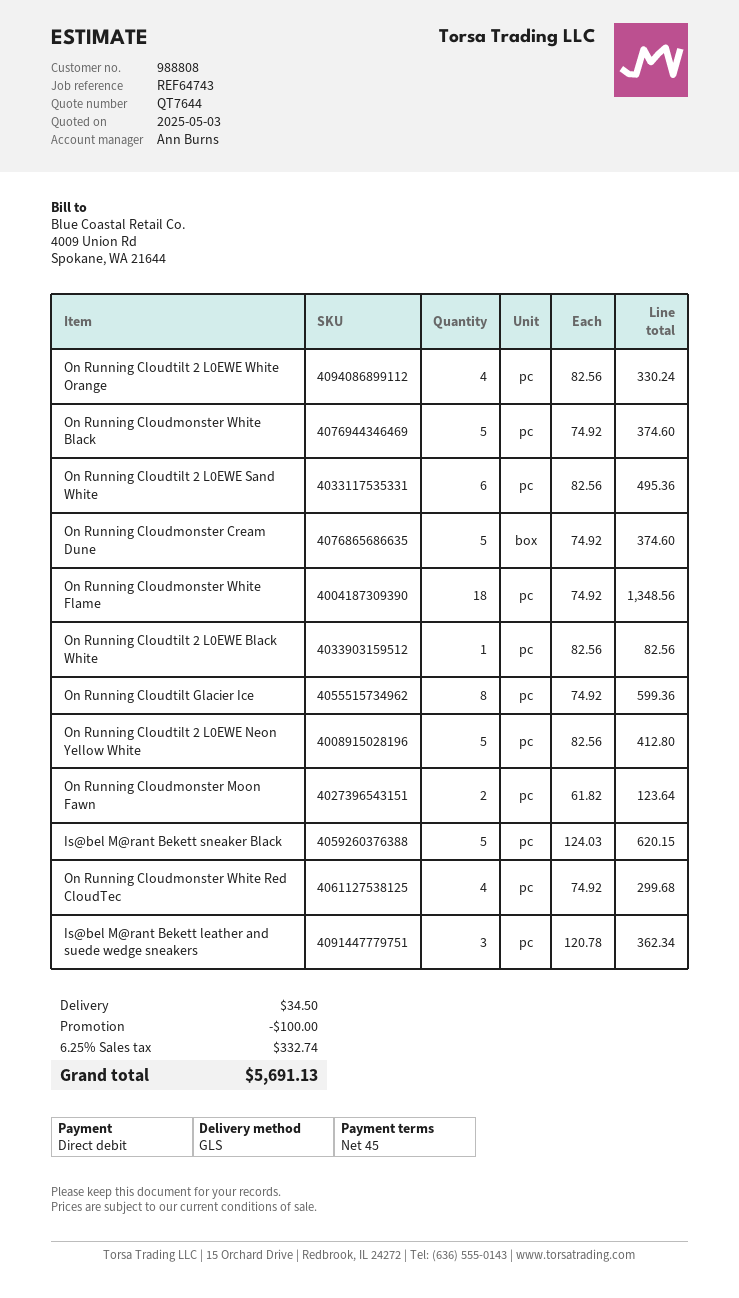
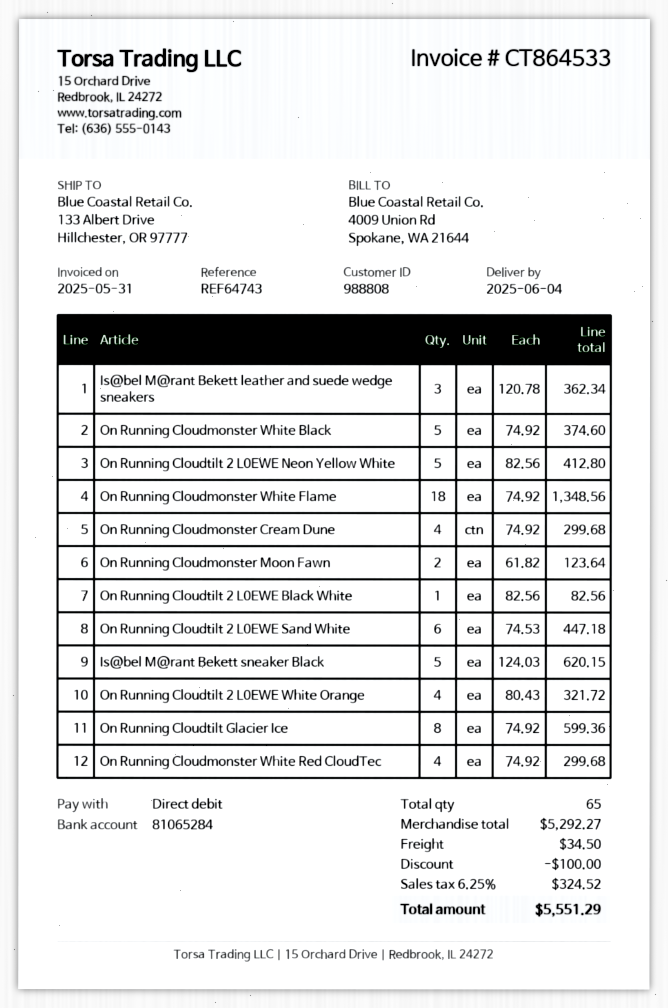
On Running Cloudtilt 2 L0EWE White Orange: 4 x 82.56 = 330.24 -> 4 x 80.43 = 321.72
On Running Cloudtilt 2 L0EWE Sand White: 6 x 82.56 = 495.36 -> 6 x 74.53 = 447.18
On Running Cloudmonster Cream Dune: 5 x 74.92 = 374.60 -> 4 x 74.92 = 299.68
tax: 6.25% = 332.74 -> 6.25% = 324.52
total: 5691.13 -> 5551.29

